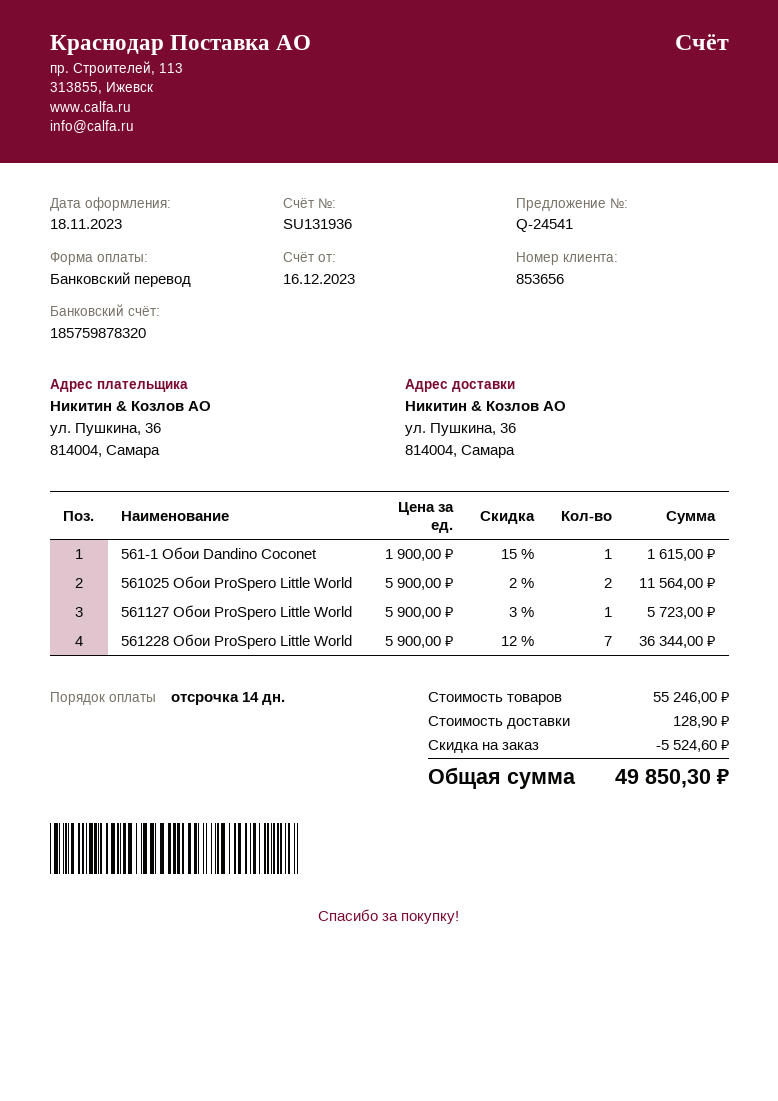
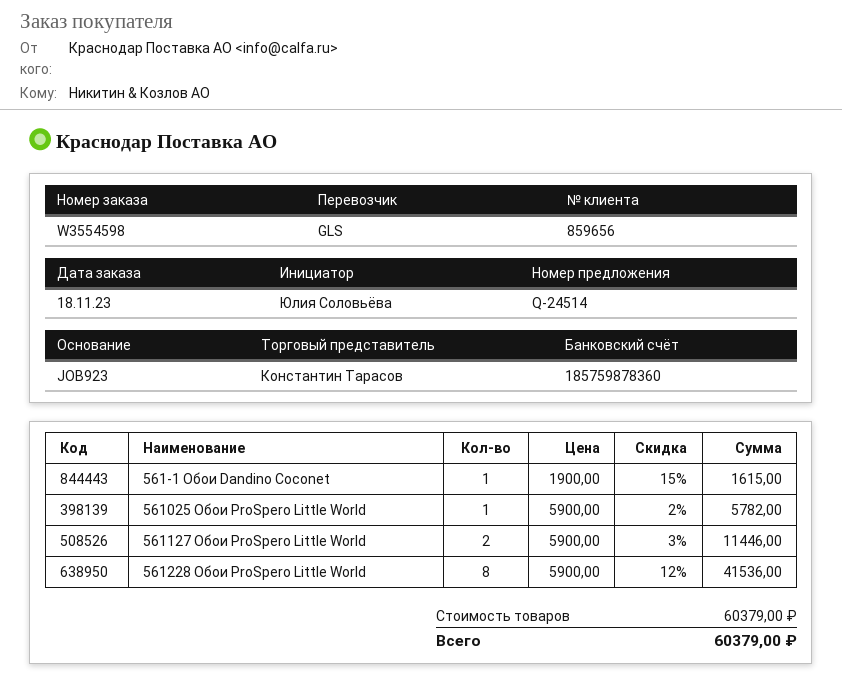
quote number: Q-24541 -> Q-24514
customer number: 853656 -> 859656
bank account: 185759878320 -> 185759878360
561025 Обои ProSpero Little World: 2 x 5900.00 - 2% = 11564.00 -> 1 x 5900.00 - 2% = 5782.00
561127 Обои ProSpero Little World: 1 x 5900.00 - 3% = 5723.00 -> 2 x 5900.00 - 3% = 11446.00
561228 Обои ProSpero Little World: 7 x 5900.00 - 12% = 36344.00 -> 8 x 5900.00 - 12% = 41536.00
subtotal: 55246.00 -> 60379.00
discount: 5524.60 -> none
shipping: 128.90 -> none
total: 49850.30 -> 60379.00

